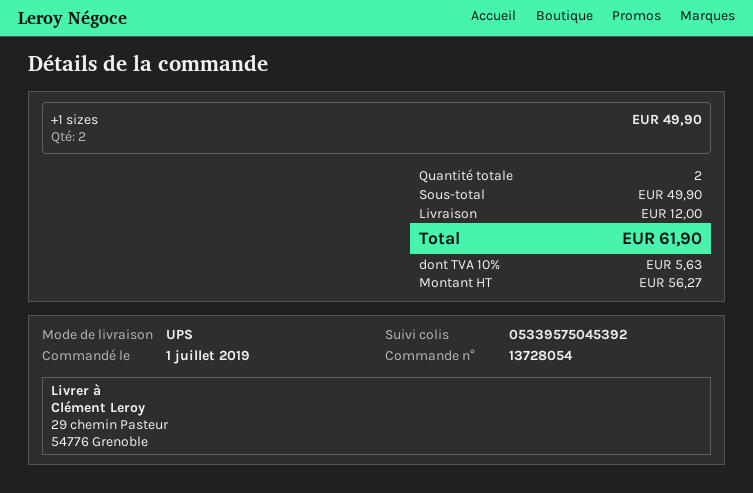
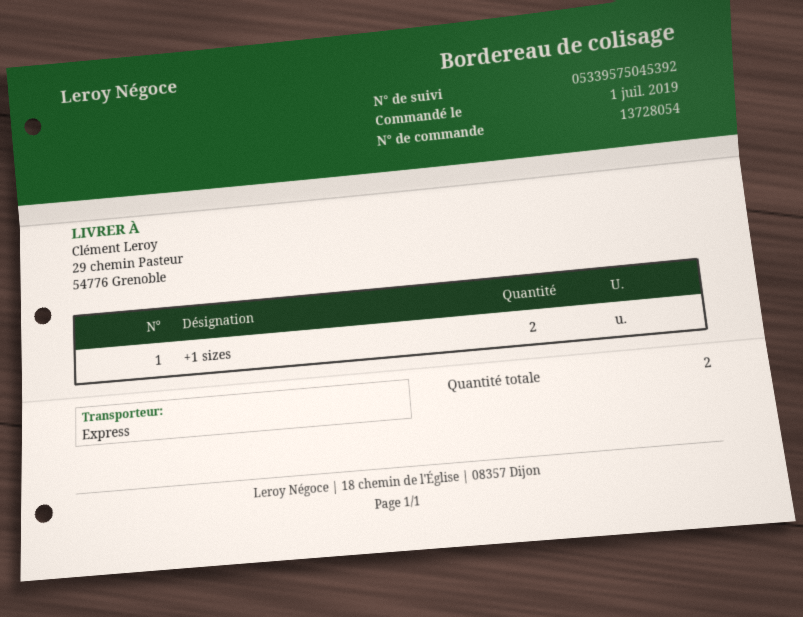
shipping method: UPS -> express

